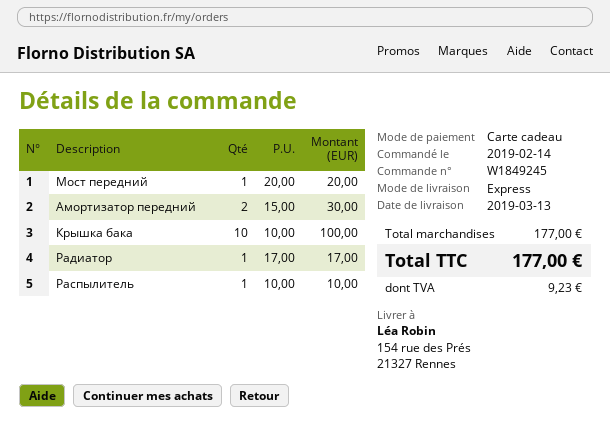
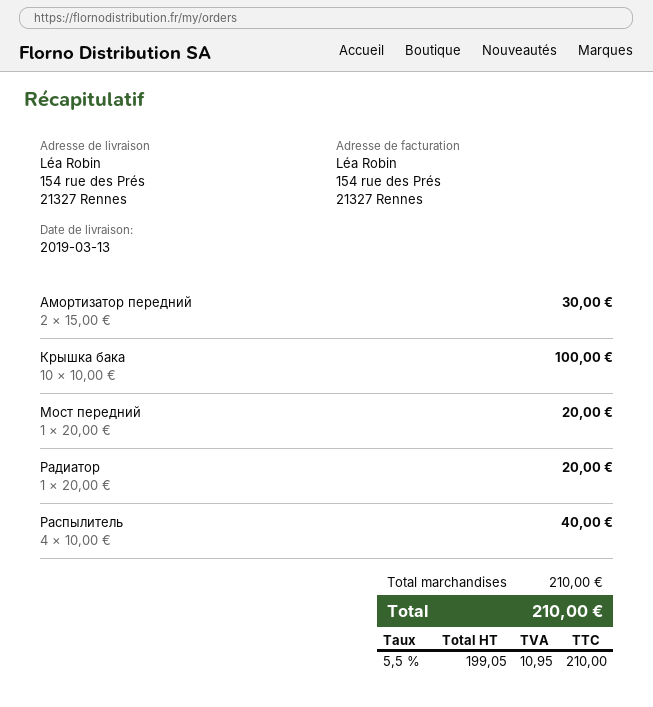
Радиатор: 1 x 17.00 = 17.00 -> 1 x 20.00 = 20.00
Распылитель: 1 x 10.00 = 10.00 -> 4 x 10.00 = 40.00
subtotal: 177.00 -> 210.00
tax: 9.23 -> 10.95
total: 177.00 -> 210.00

